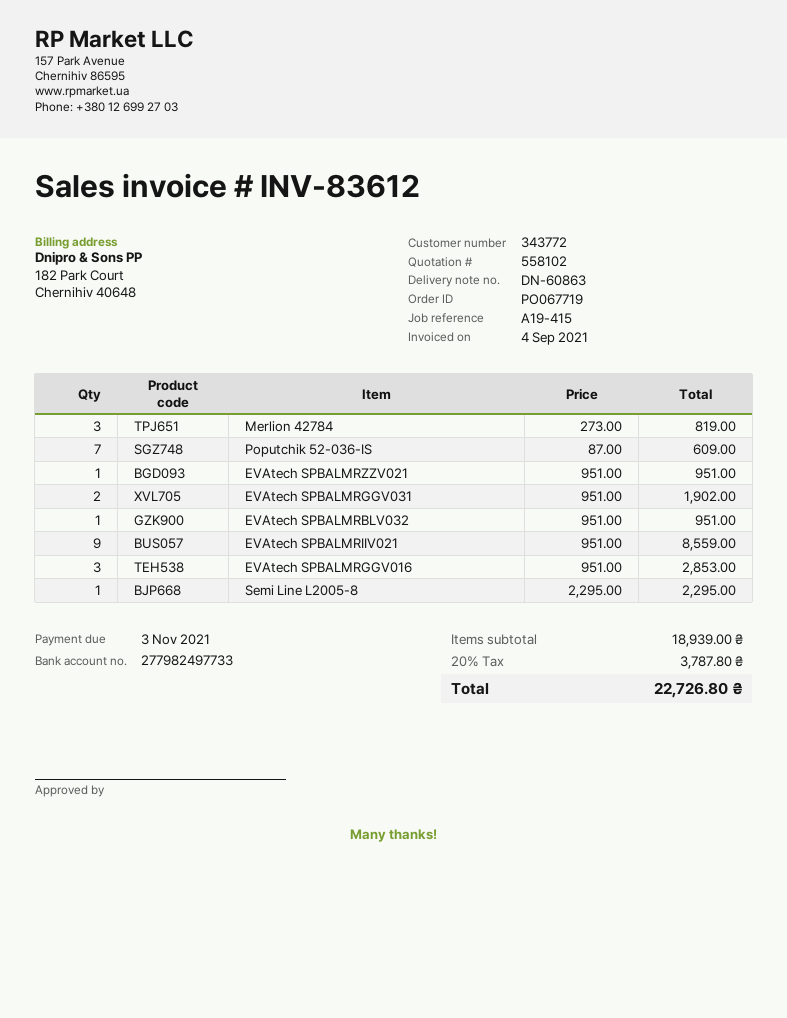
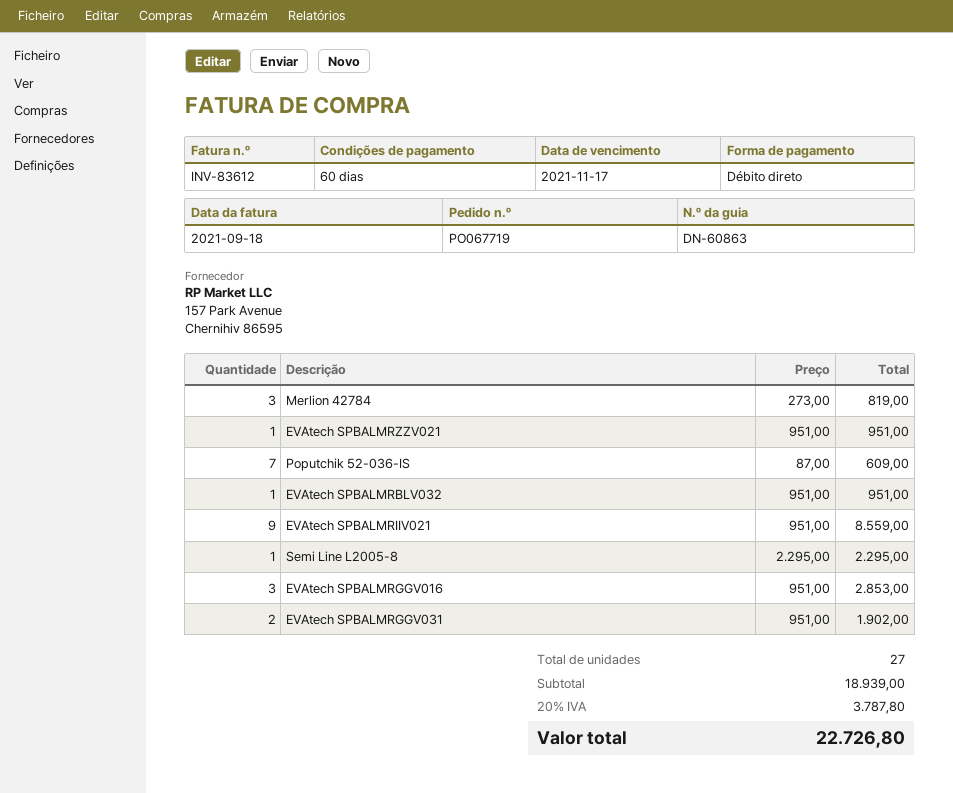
invoice date: 2021-09-04 -> 2021-09-18
due date: 2021-11-03 -> 2021-11-17

